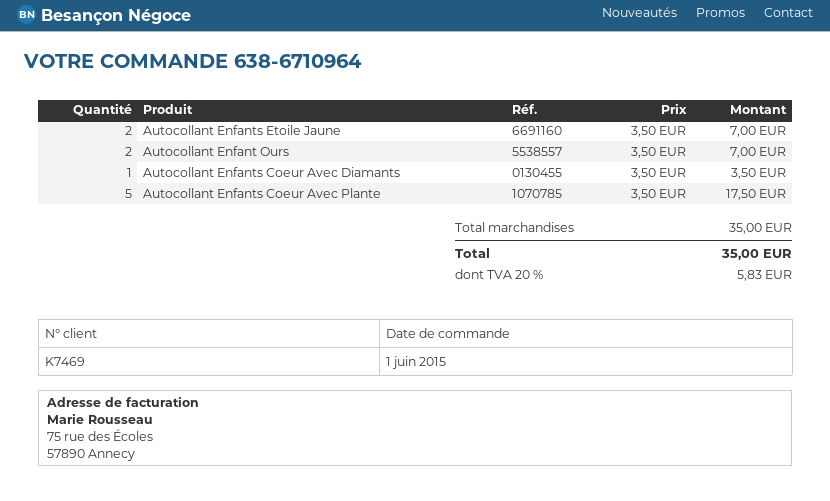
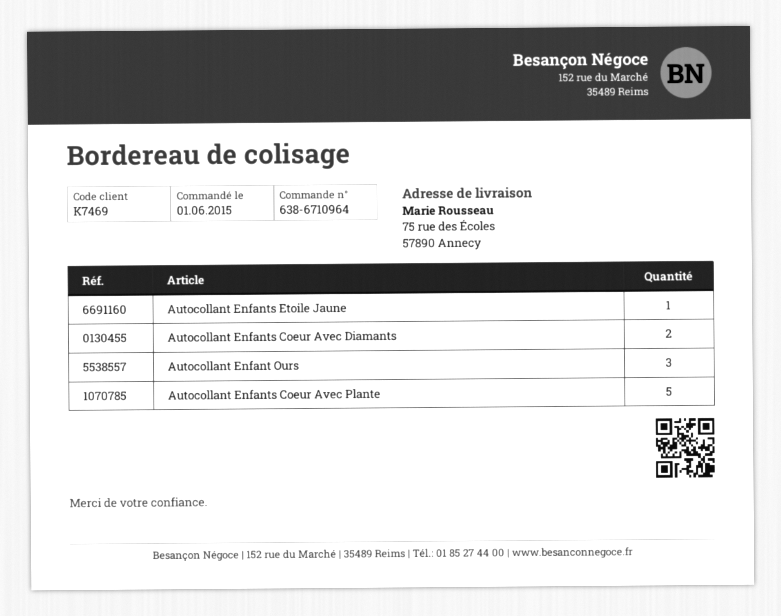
Autocollant Enfants Etoile Jaune: 2 -> 1
Autocollant Enfant Ours: 2 -> 3
Autocollant Enfants Coeur Avec Diamants: 1 -> 2

